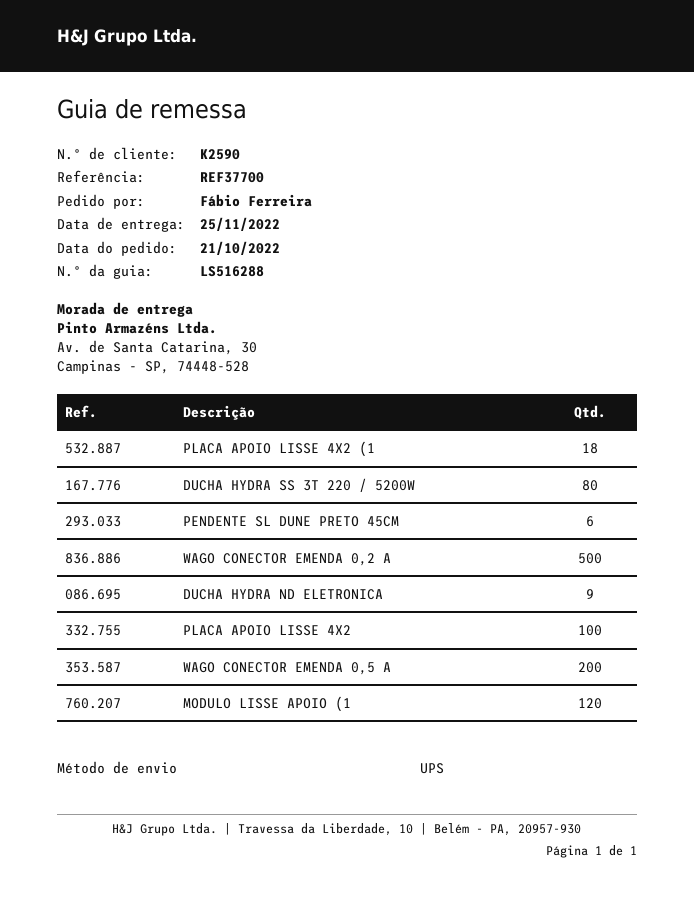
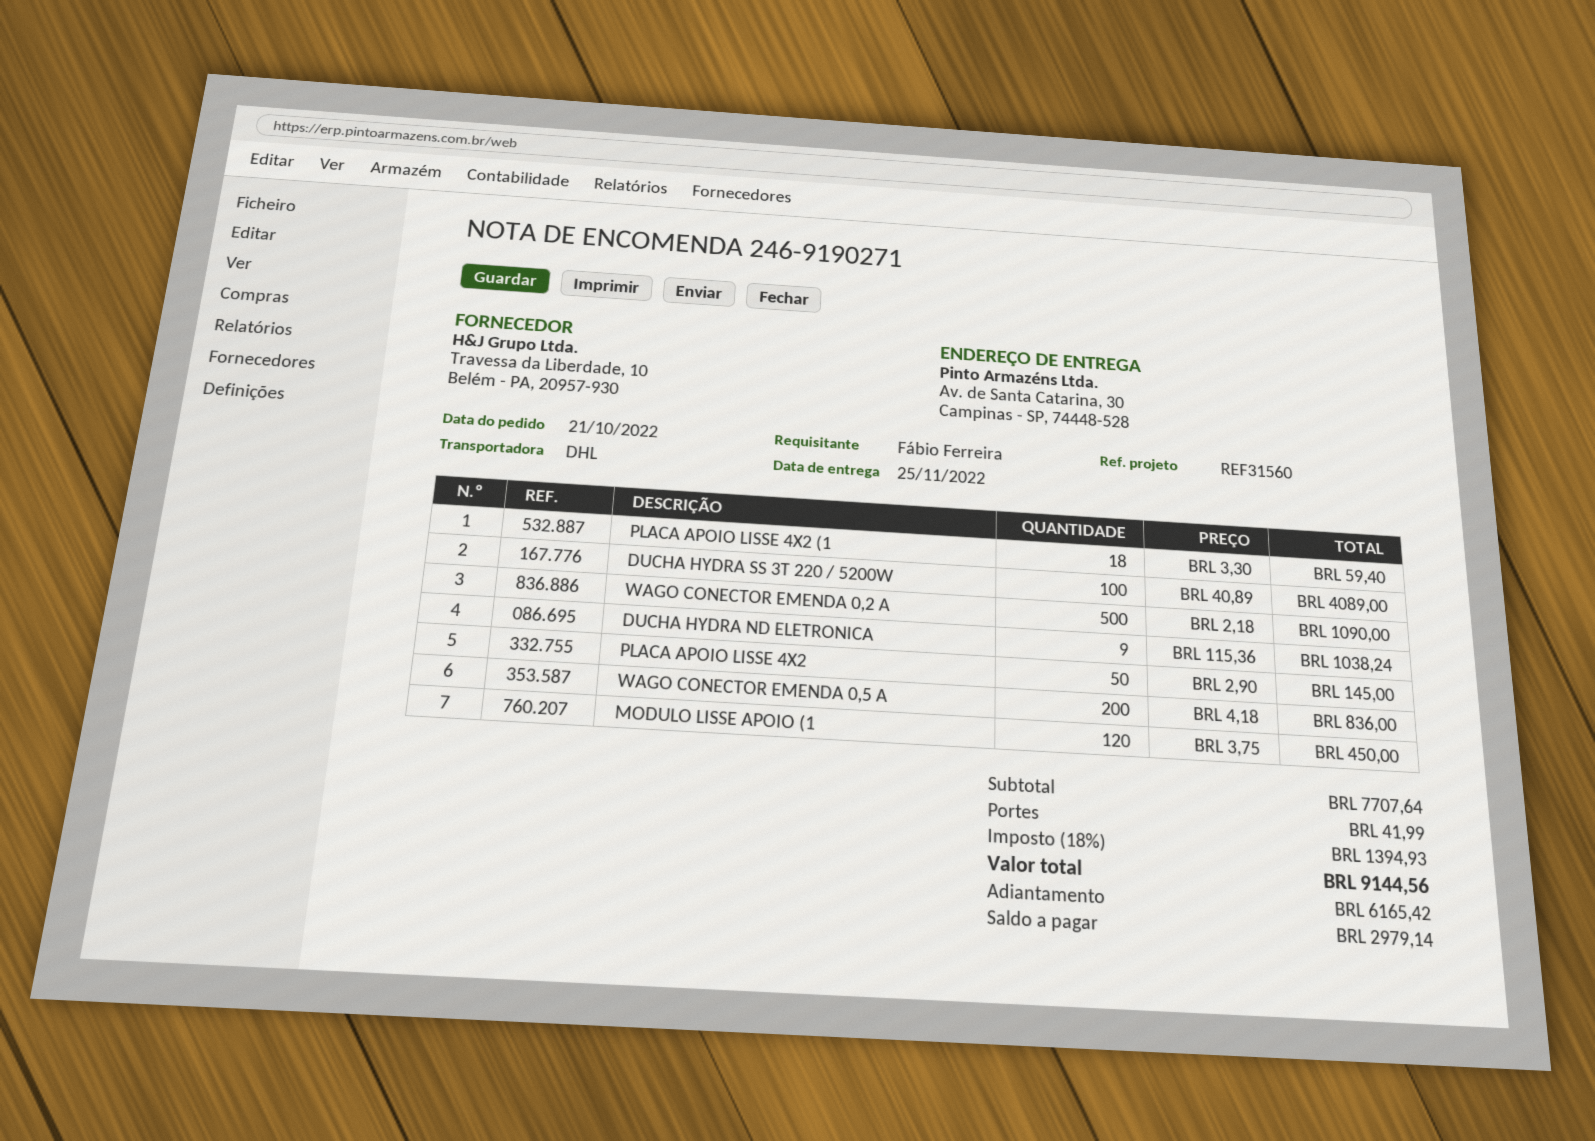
reference: REF37700 -> REF31560
shipping method: UPS -> DHL
DUCHA HYDRA SS 3T 220 / 5200W: 80 -> 100
PENDENTE SL DUNE PRETO 45CM: 6 -> none
PLACA APOIO LISSE 4X2: 100 -> 50

